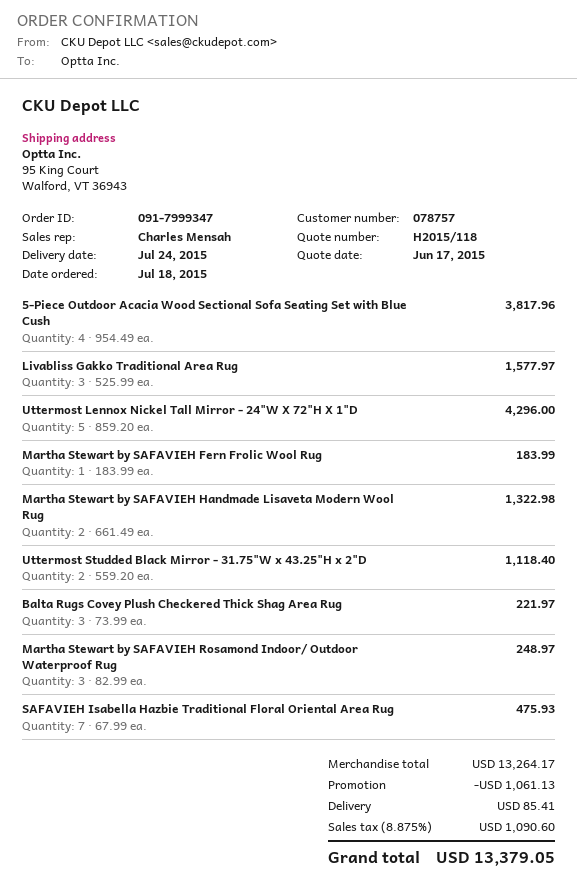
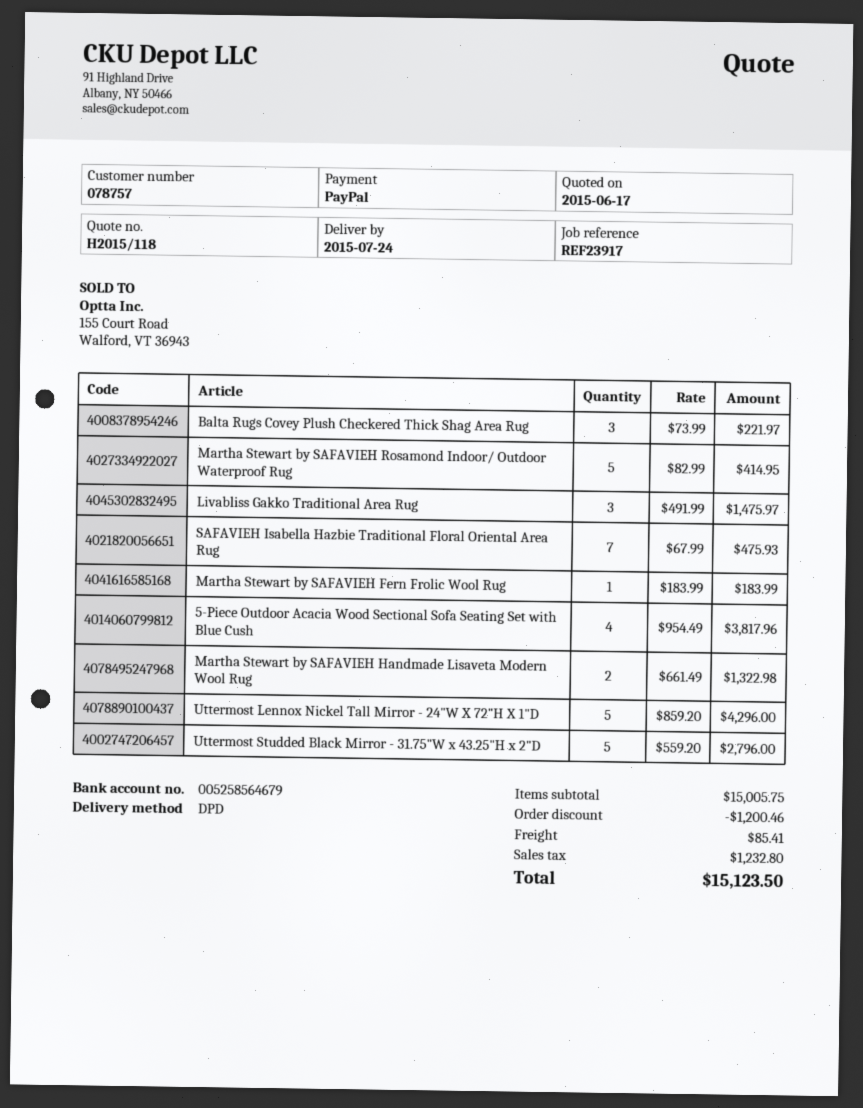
Livabliss Gakko Traditional Area Rug: 3 x 525.99 = 1577.97 -> 3 x 491.99 = 1475.97
Uttermost Studded Black Mirror - 31.75"W x 43.25"H x 2"D: 2 x 559.20 = 1118.40 -> 5 x 559.20 = 2796.00
Martha Stewart by SAFAVIEH Rosamond Indoor/ Outdoor Waterproof Rug: 3 x 82.99 = 248.97 -> 5 x 82.99 = 414.95
subtotal: 13264.17 -> 15005.75
discount: 1061.13 -> 1200.46
tax: 1090.60 -> 1232.80
total: 13379.05 -> 15123.50

